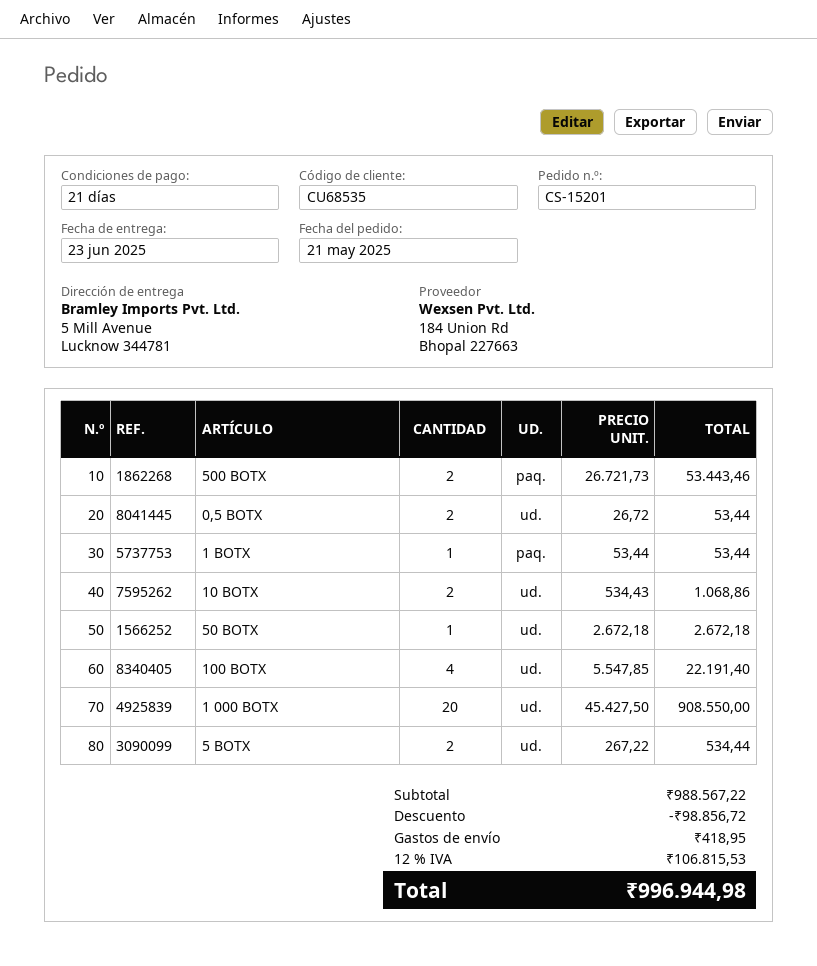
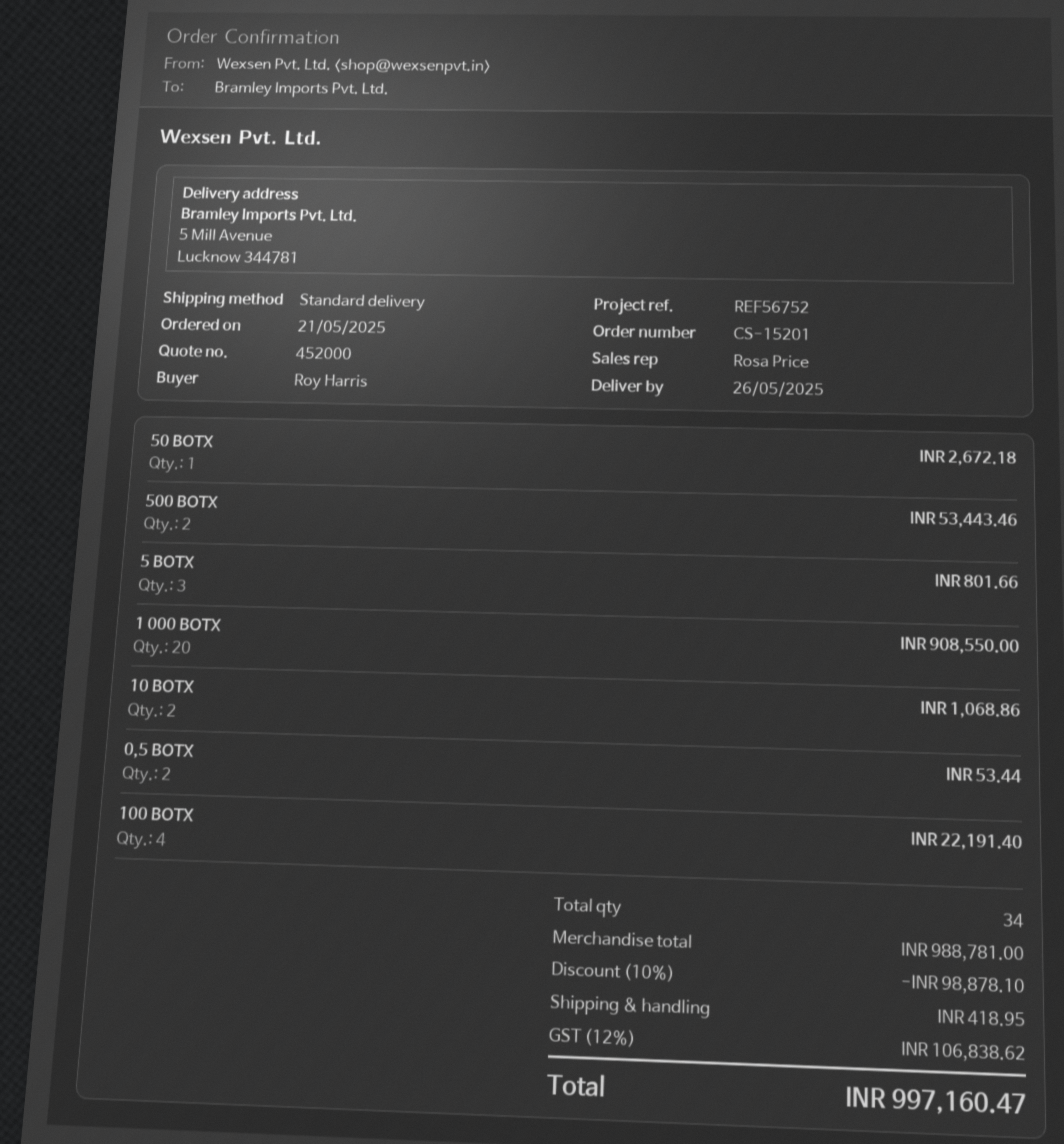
delivery date: 2025-06-23 -> 2025-05-26
1 BOTX: 1 for 53.44 -> none
5 BOTX: 2 for 534.44 -> 3 for 801.66
subtotal: 988567.22 -> 988781.00
discount: 98856.72 -> 98878.10
tax: 12% = 106815.53 -> 12% = 106838.62
total: 996944.98 -> 997160.47

